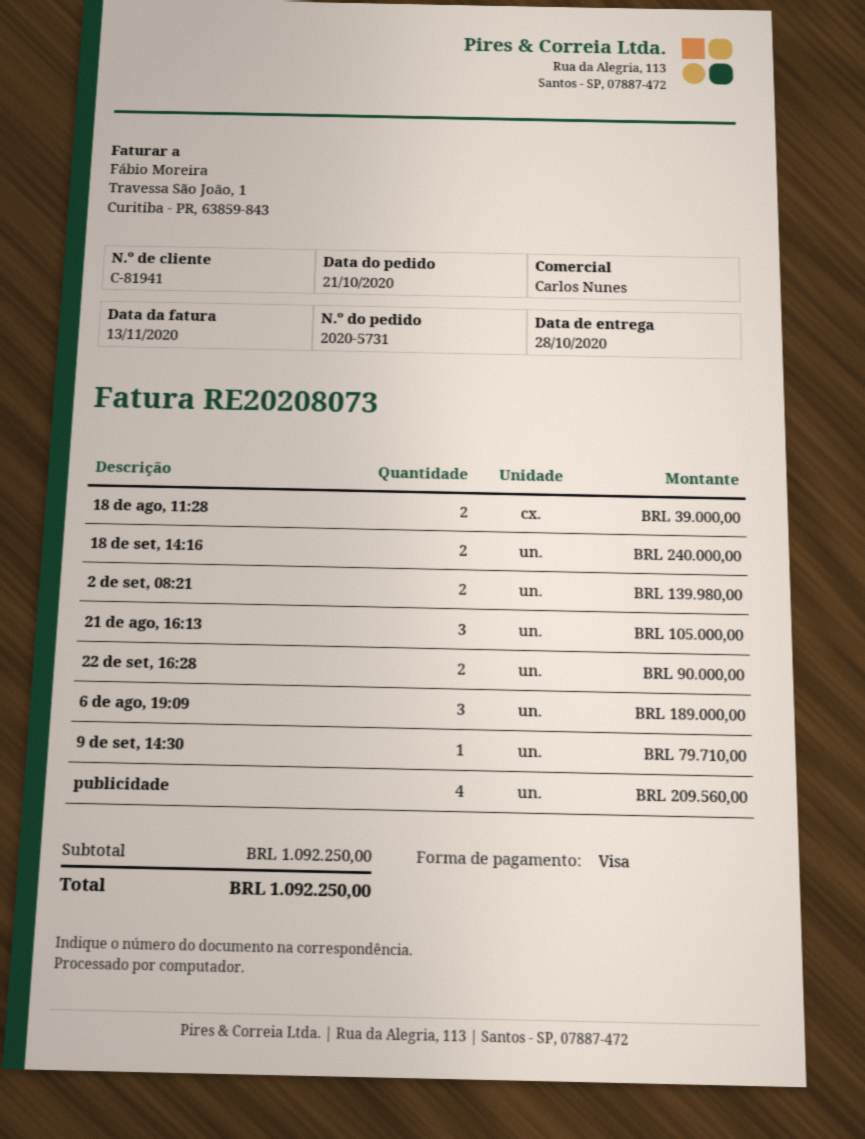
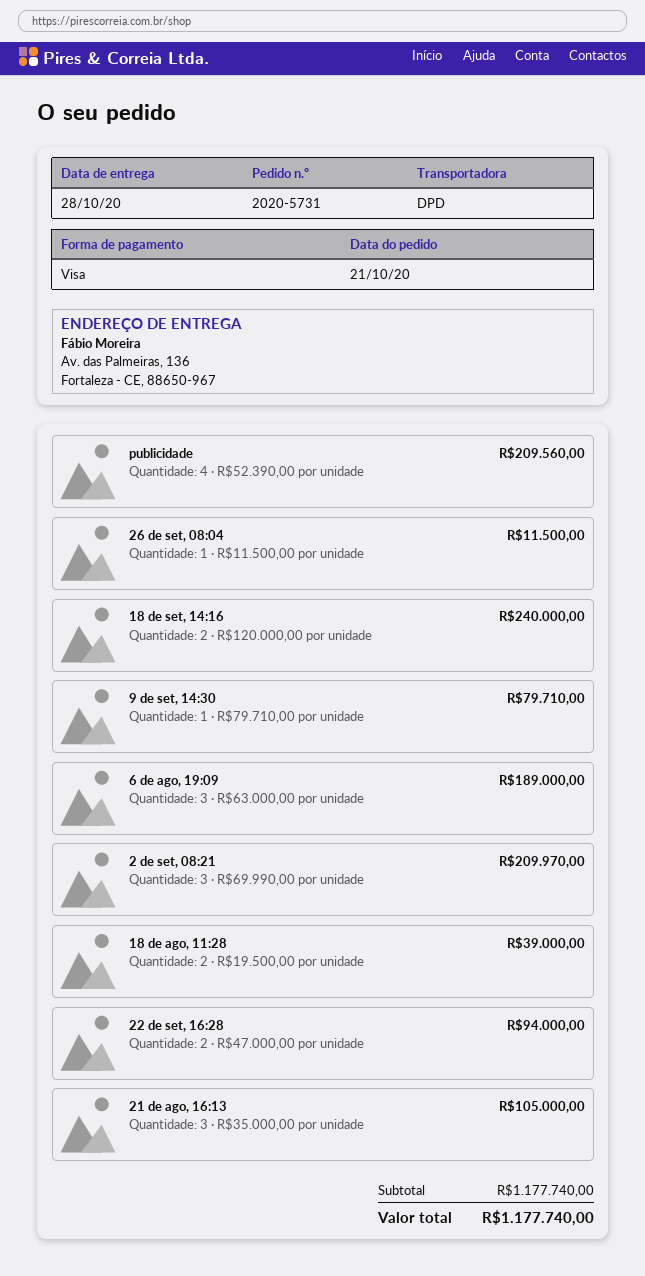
2 de set, 08:21: 2 for 139980.00 -> 3 for 209970.00
22 de set, 16:28: 2 for 90000.00 -> 2 for 94000.00
26 de set, 08:04: none -> 1 for 11500.00
subtotal: 1092250.00 -> 1177740.00
total: 1092250.00 -> 1177740.00

